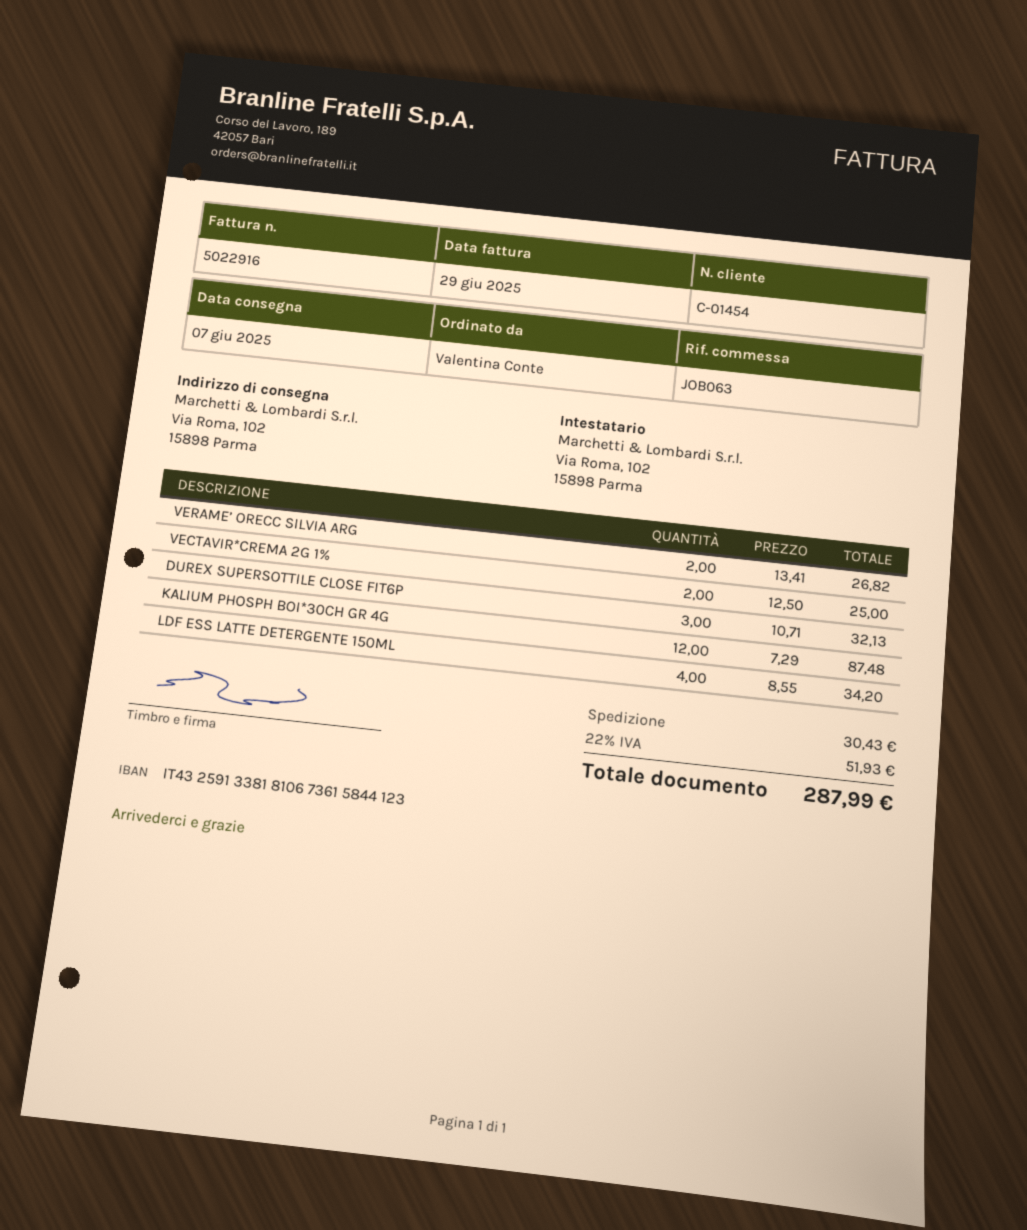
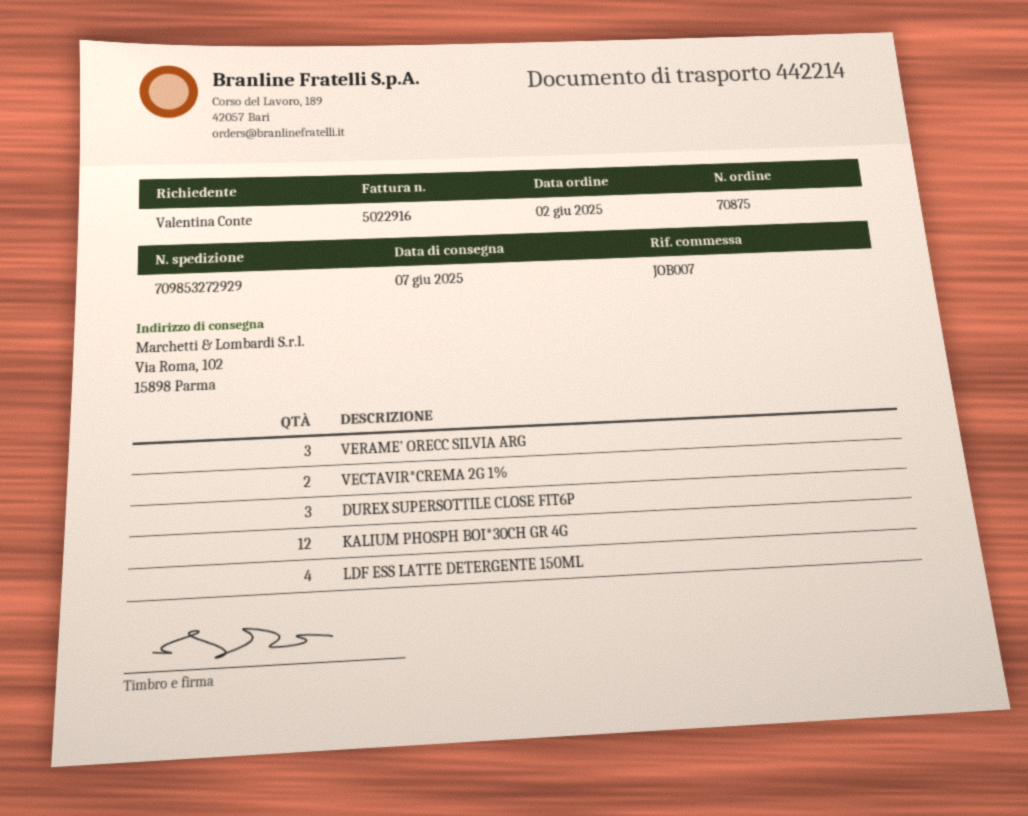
reference: JOB063 -> JOB007
VERAME’ ORECC SILVIA ARG: 2 -> 3

